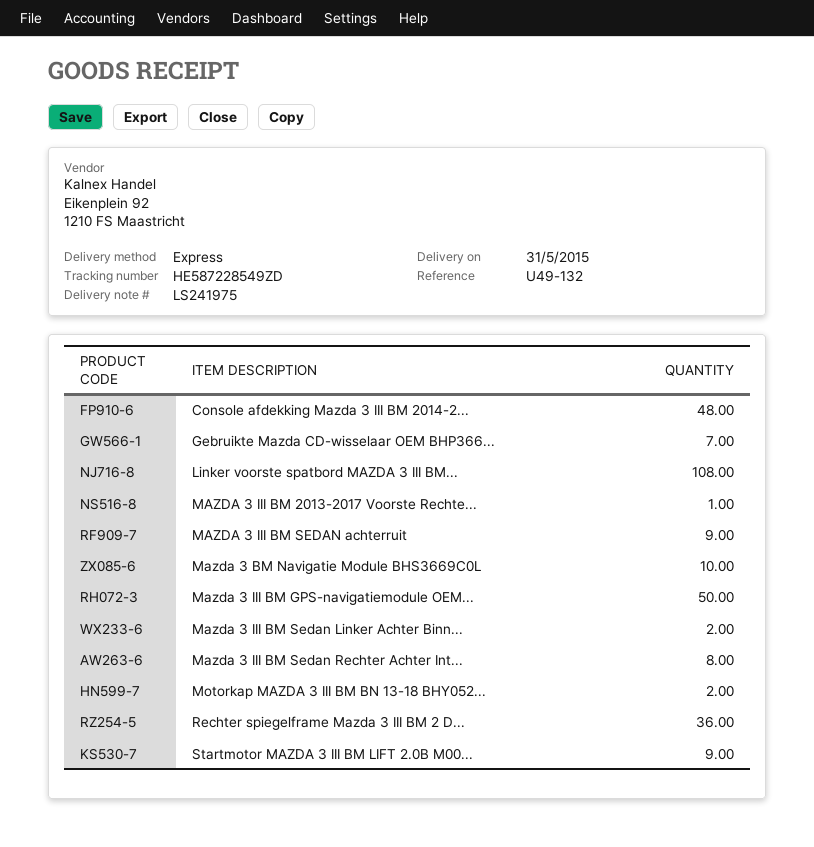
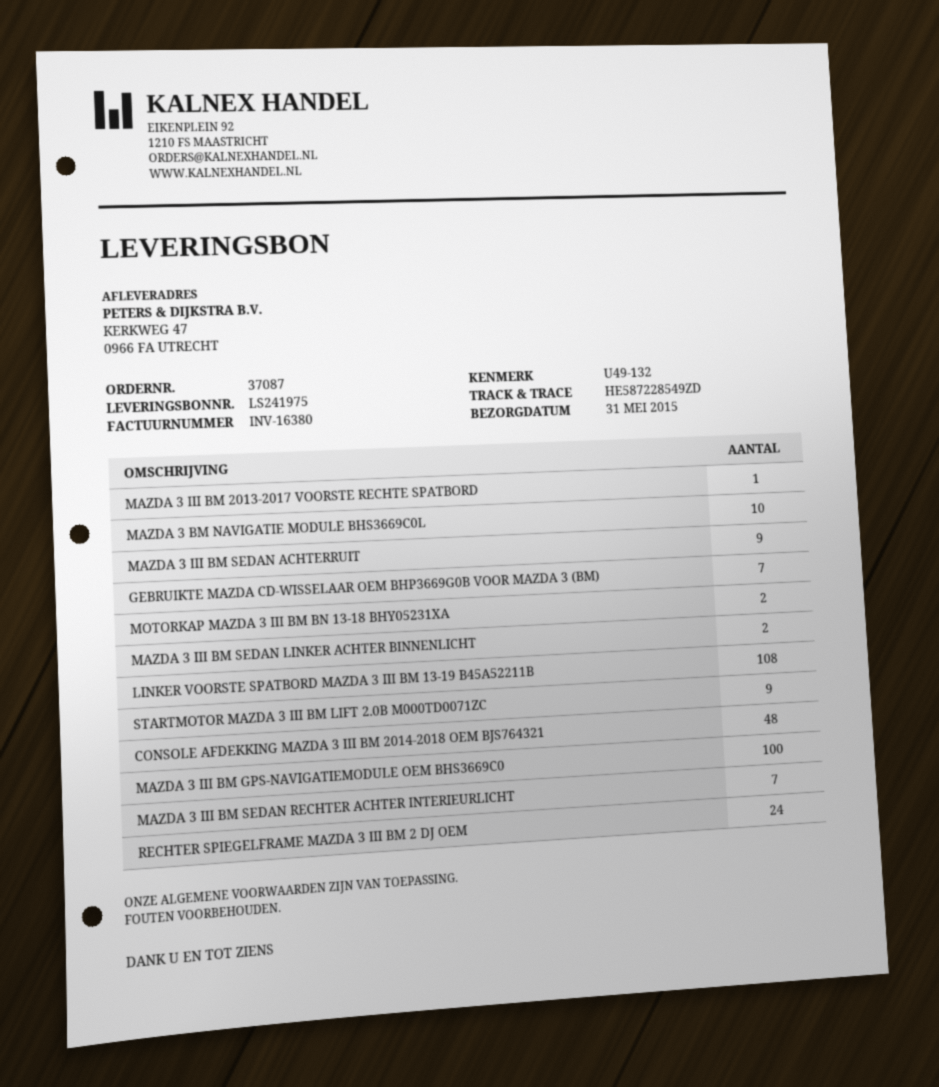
Mazda 3 III BM GPS-navigatiemodule OEM...: 50 -> 100
Mazda 3 III BM Sedan Rechter Achter Int...: 8 -> 7
Rechter spiegelframe Mazda 3 III BM 2 D...: 36 -> 24

